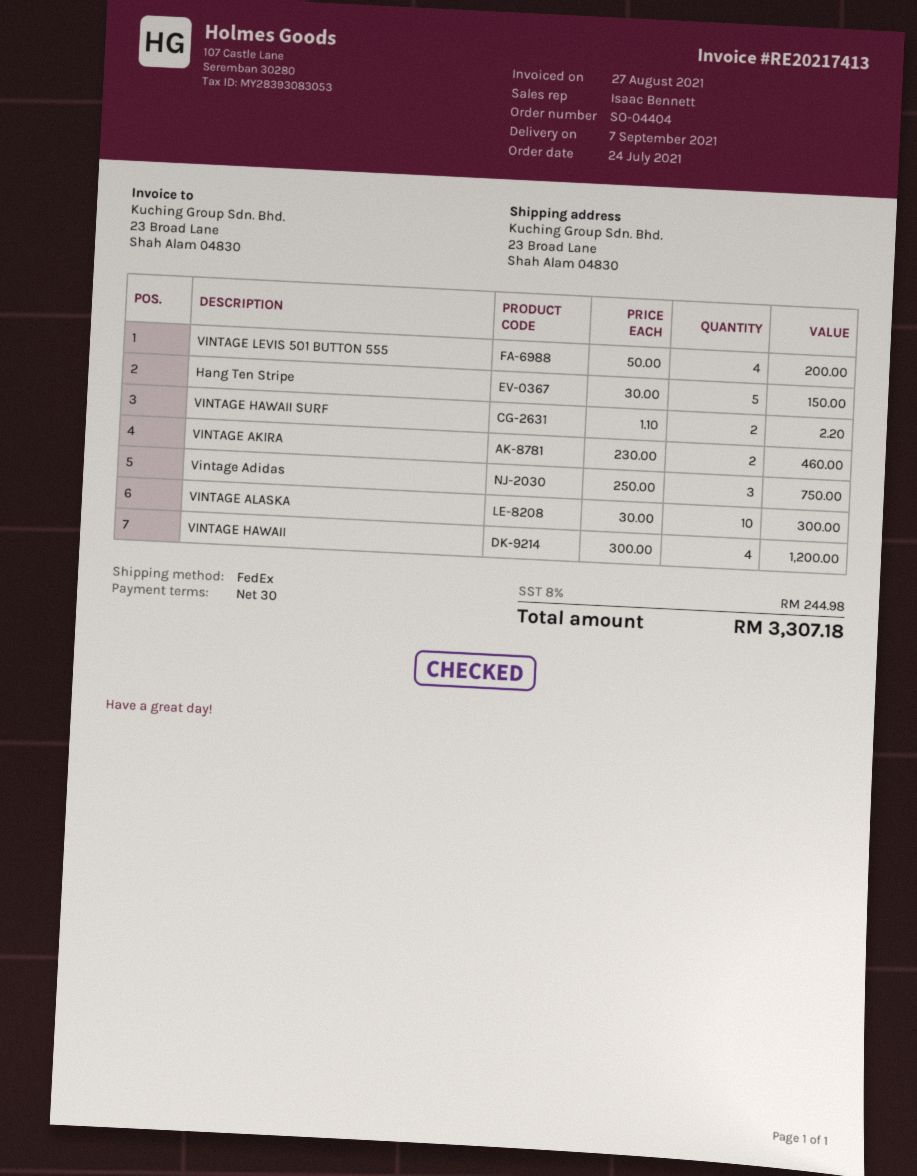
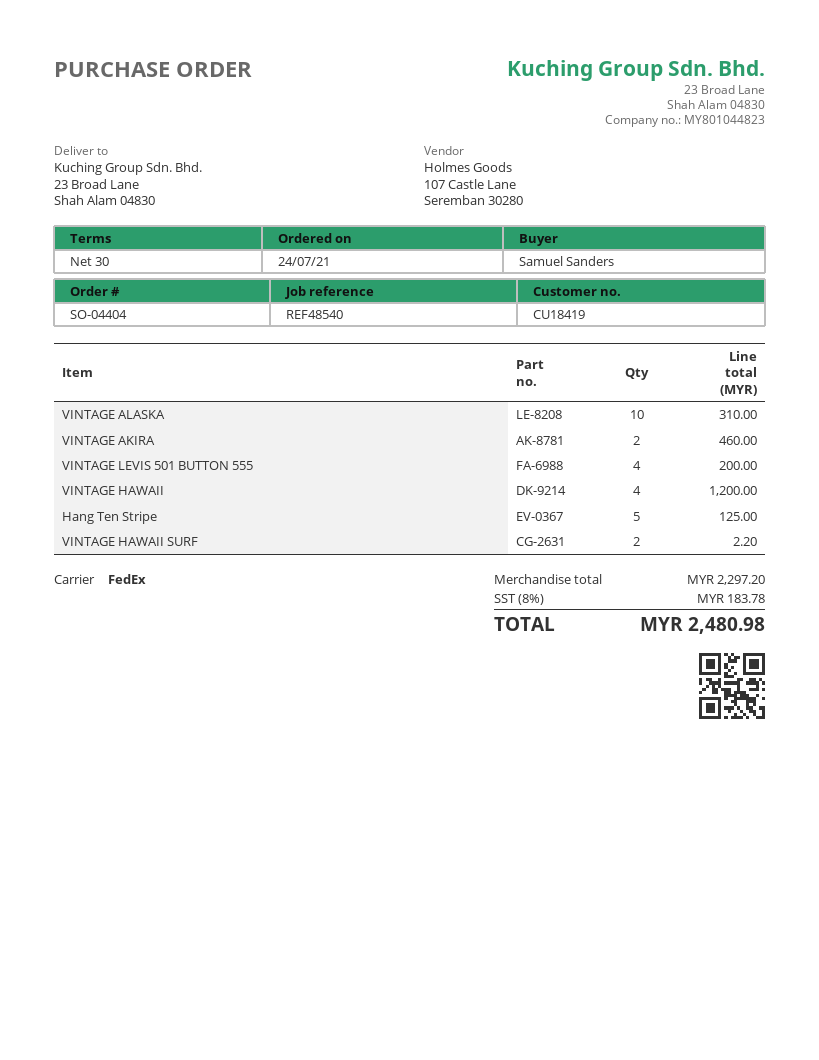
Hang Ten Stripe: 5 for 150.00 -> 5 for 125.00
Vintage Adidas: 3 for 750.00 -> none
VINTAGE ALASKA: 10 for 300.00 -> 10 for 310.00
tax: 8% = 244.98 -> 8% = 183.78
total: 3307.18 -> 2480.98

